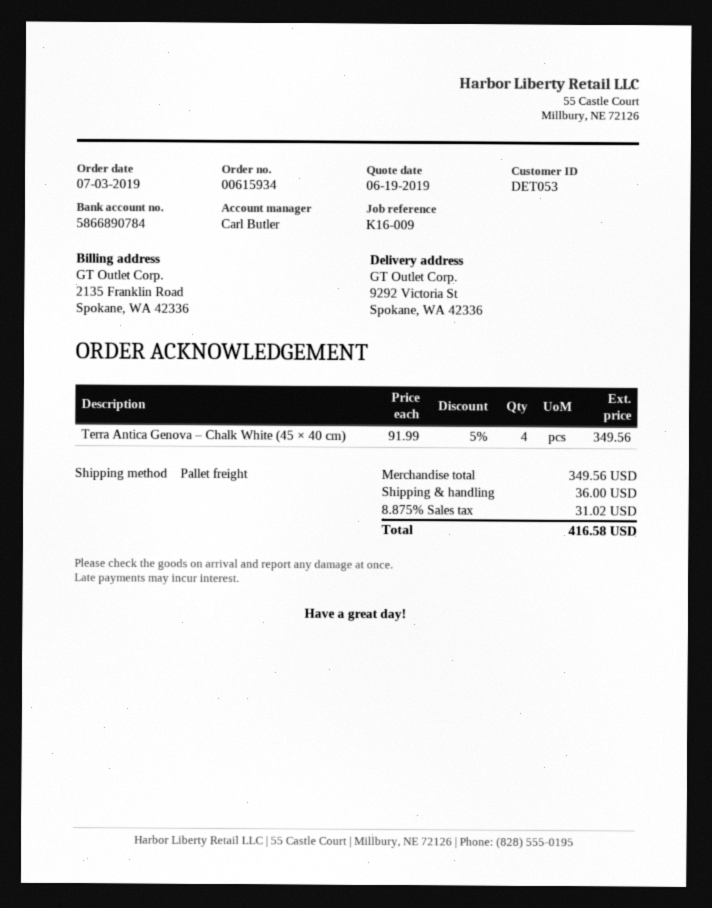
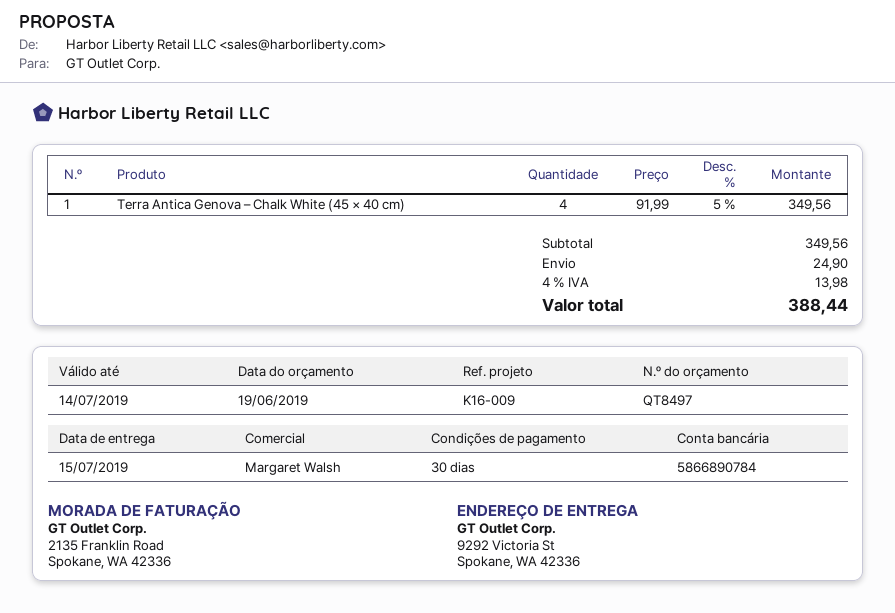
sales rep: Carl Butler -> Margaret Walsh
shipping: 36.00 -> 24.90
tax: 8.875% = 31.02 -> 4% = 13.98
total: 416.58 -> 388.44

